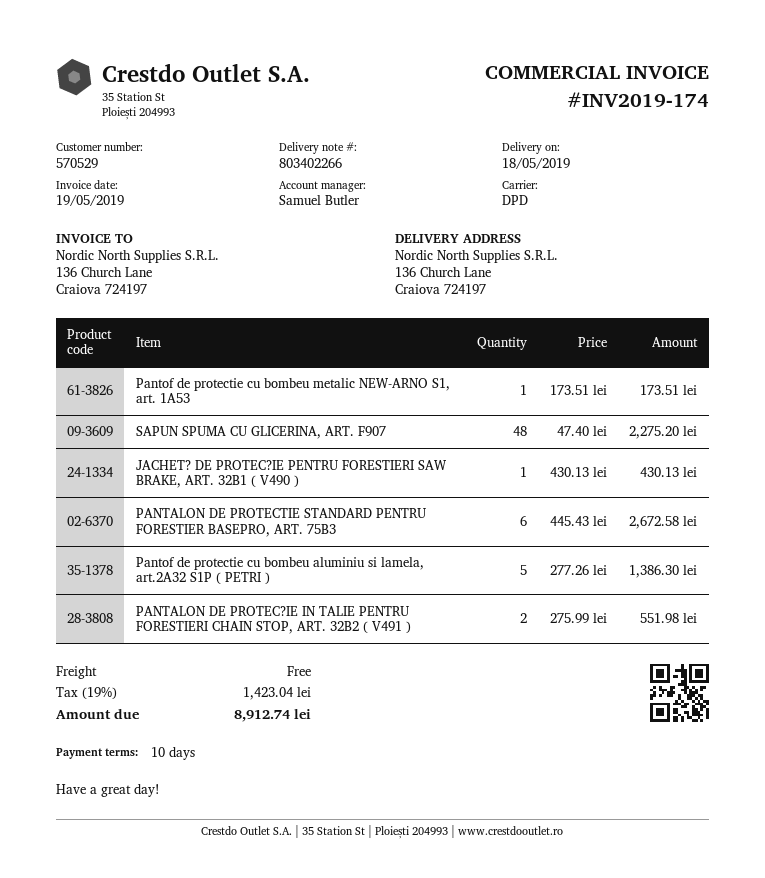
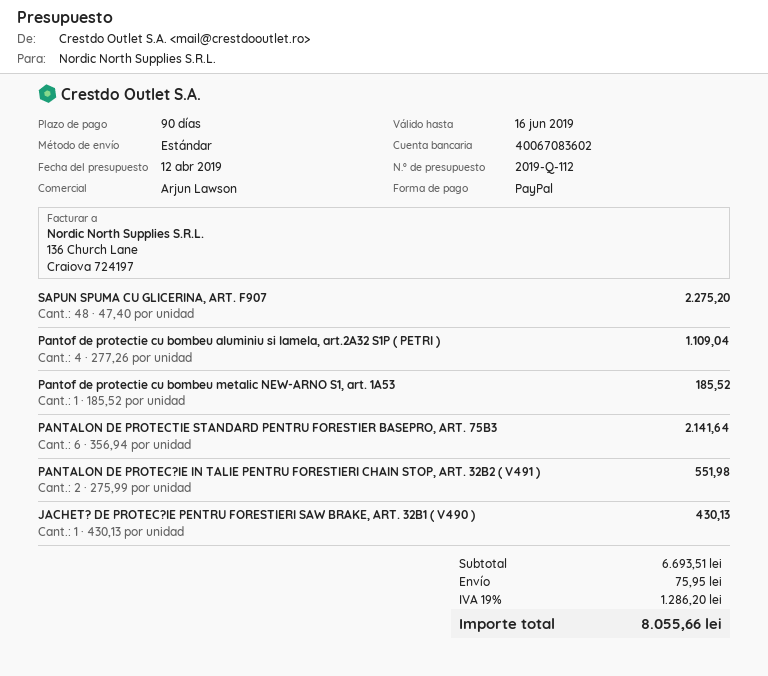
payment terms: 10 days -> 90 days
sales rep: Samuel Butler -> Arjun Lawson
shipping method: DPD -> standard
Pantof de protectie cu bombeu metalic NEW-ARNO S1, art. 1A53: 1 x 173.51 = 173.51 -> 1 x 185.52 = 185.52
PANTALON DE PROTECTIE STANDARD PENTRU FORESTIER BASEPRO, ART. 75B3: 6 x 445.43 = 2672.58 -> 6 x 356.94 = 2141.64
Pantof de protectie cu bombeu aluminiu si lamela, art.2A32 S1P ( PETRI ): 5 x 277.26 = 1386.30 -> 4 x 277.26 = 1109.04
shipping: 0.00 -> 75.95
tax: 19% = 1423.04 -> 19% = 1286.20
total: 8912.74 -> 8055.66

